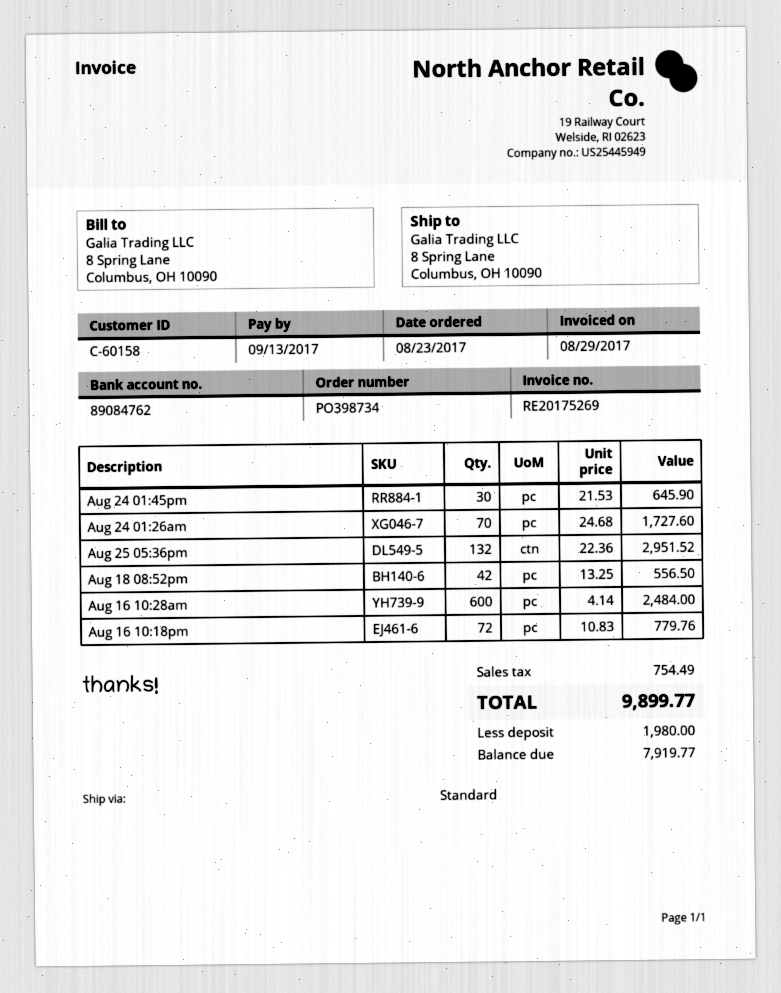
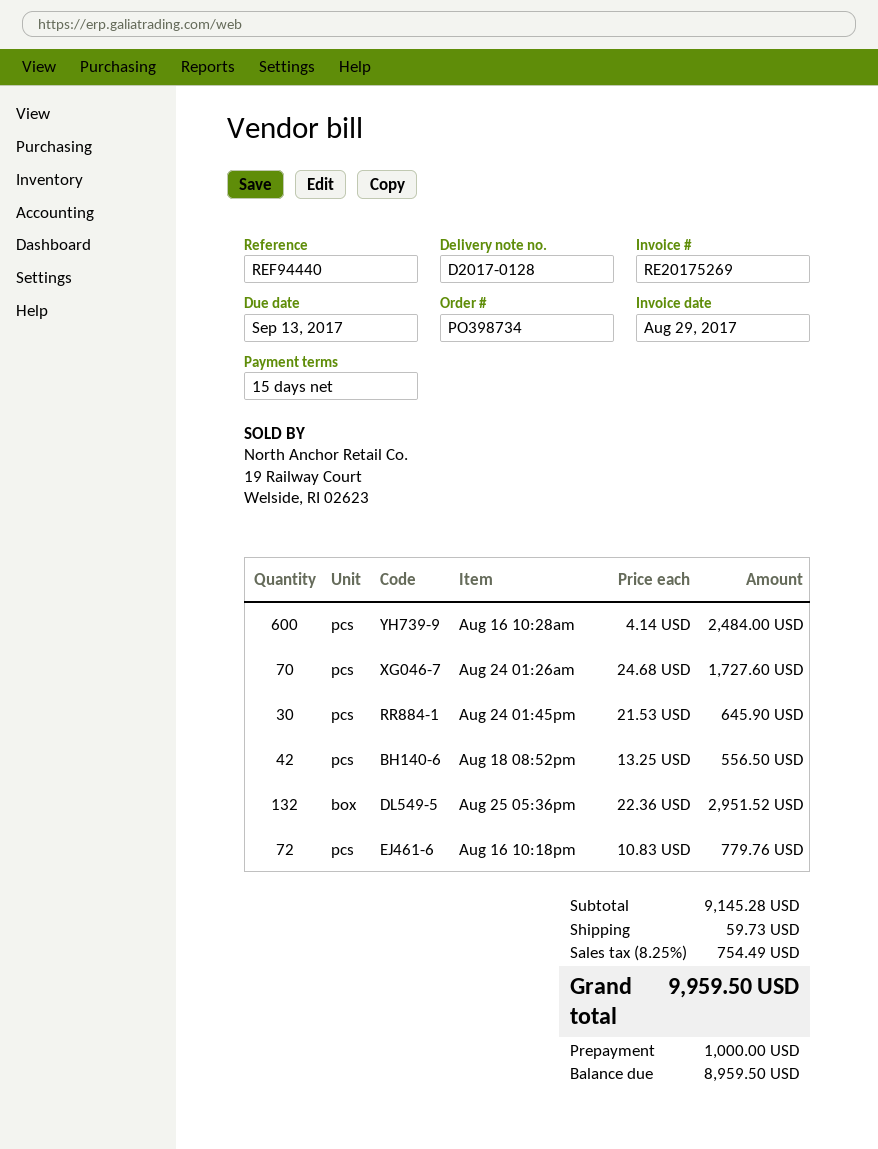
shipping: none -> 59.73
total: 9899.77 -> 9959.50
deposit: 1980.00 -> 1000.00
balance: 7919.77 -> 8959.50

